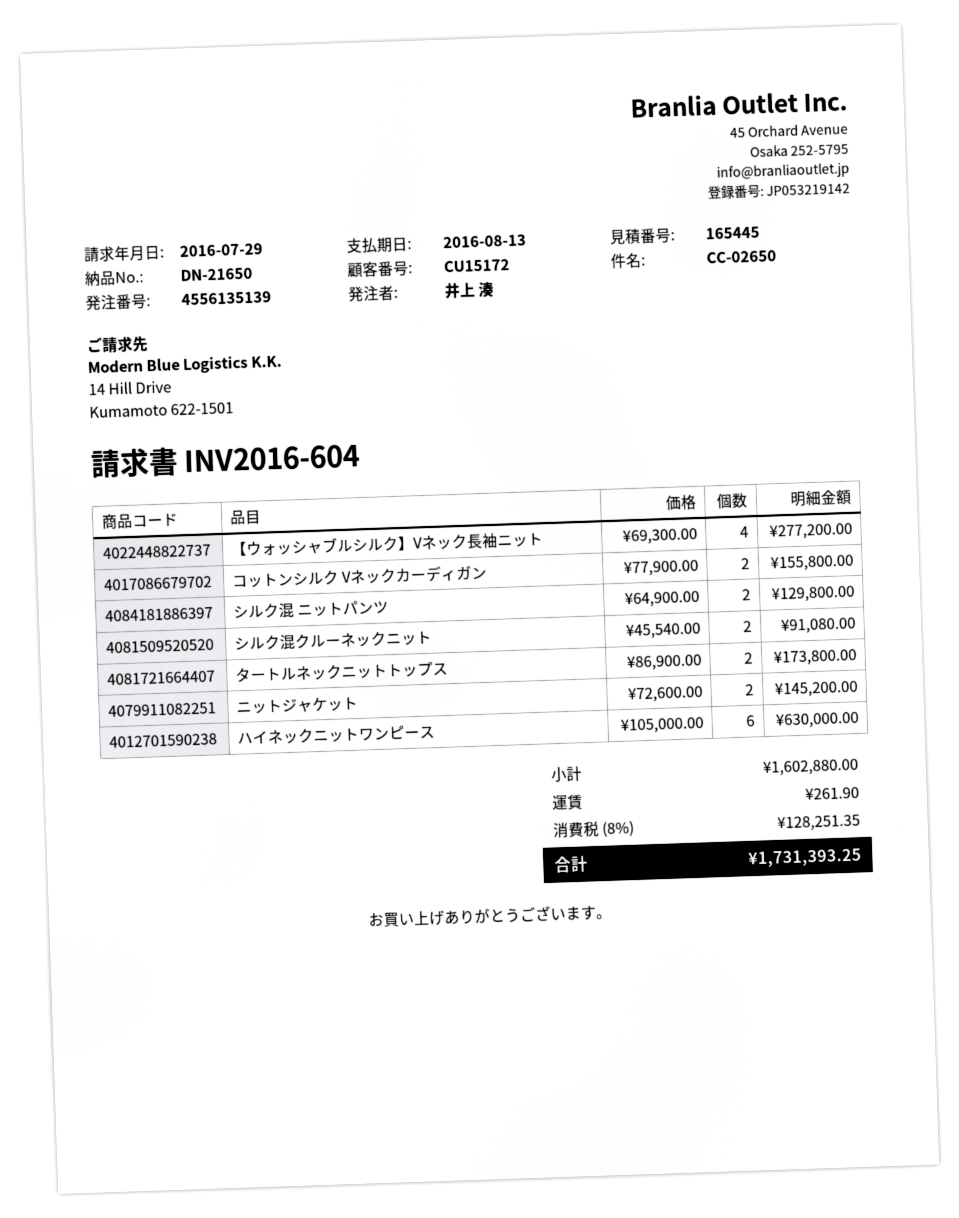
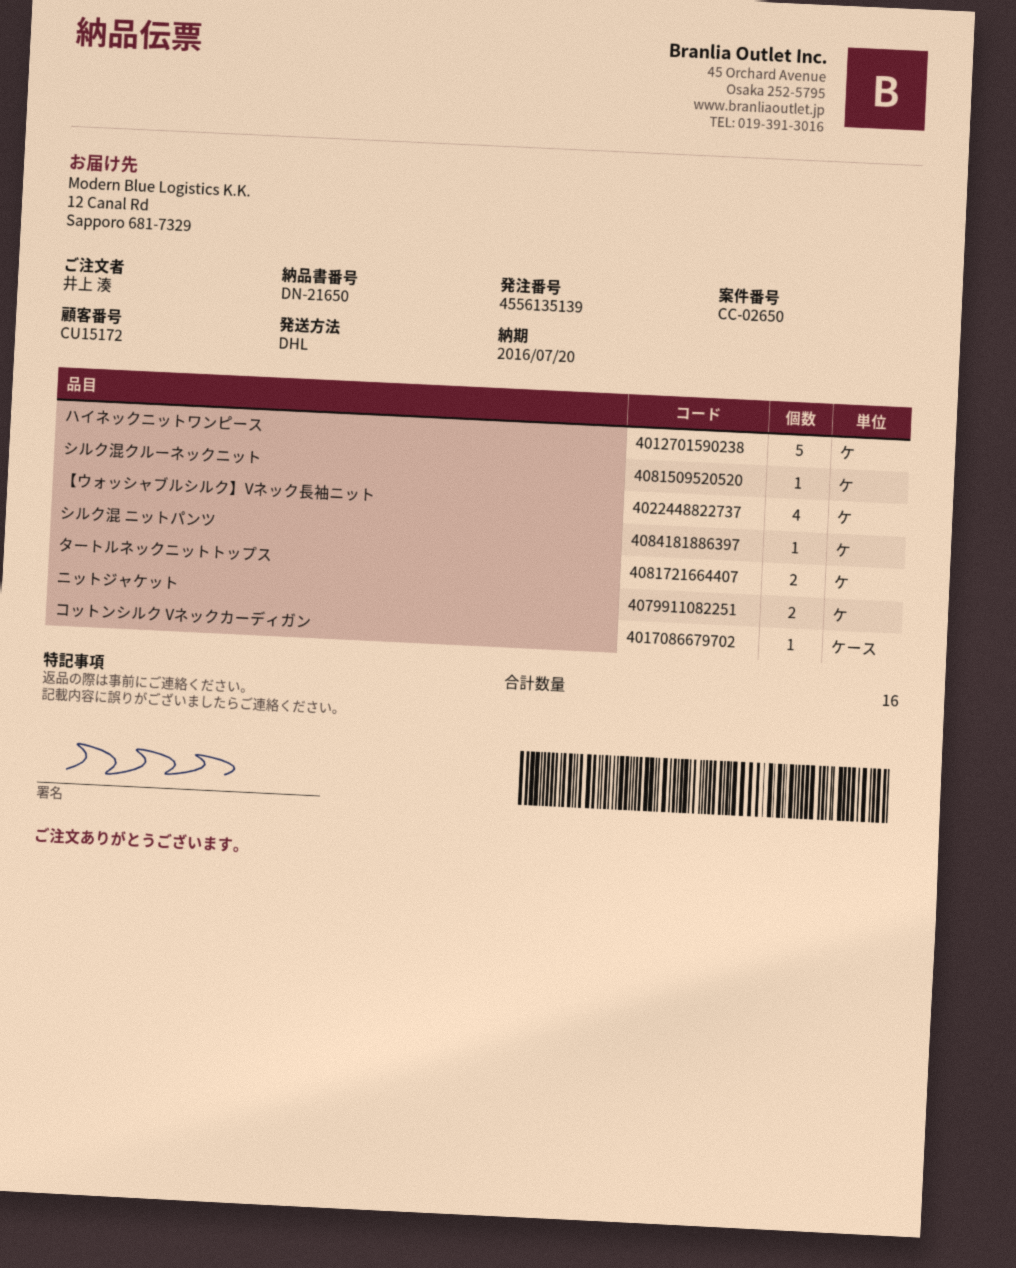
コットンシルク Vネックカーディガン: 2 -> 1
シルク混 ニットパンツ: 2 -> 1
シルク混クルーネックニット: 2 -> 1
ハイネックニットワンピース: 6 -> 5

